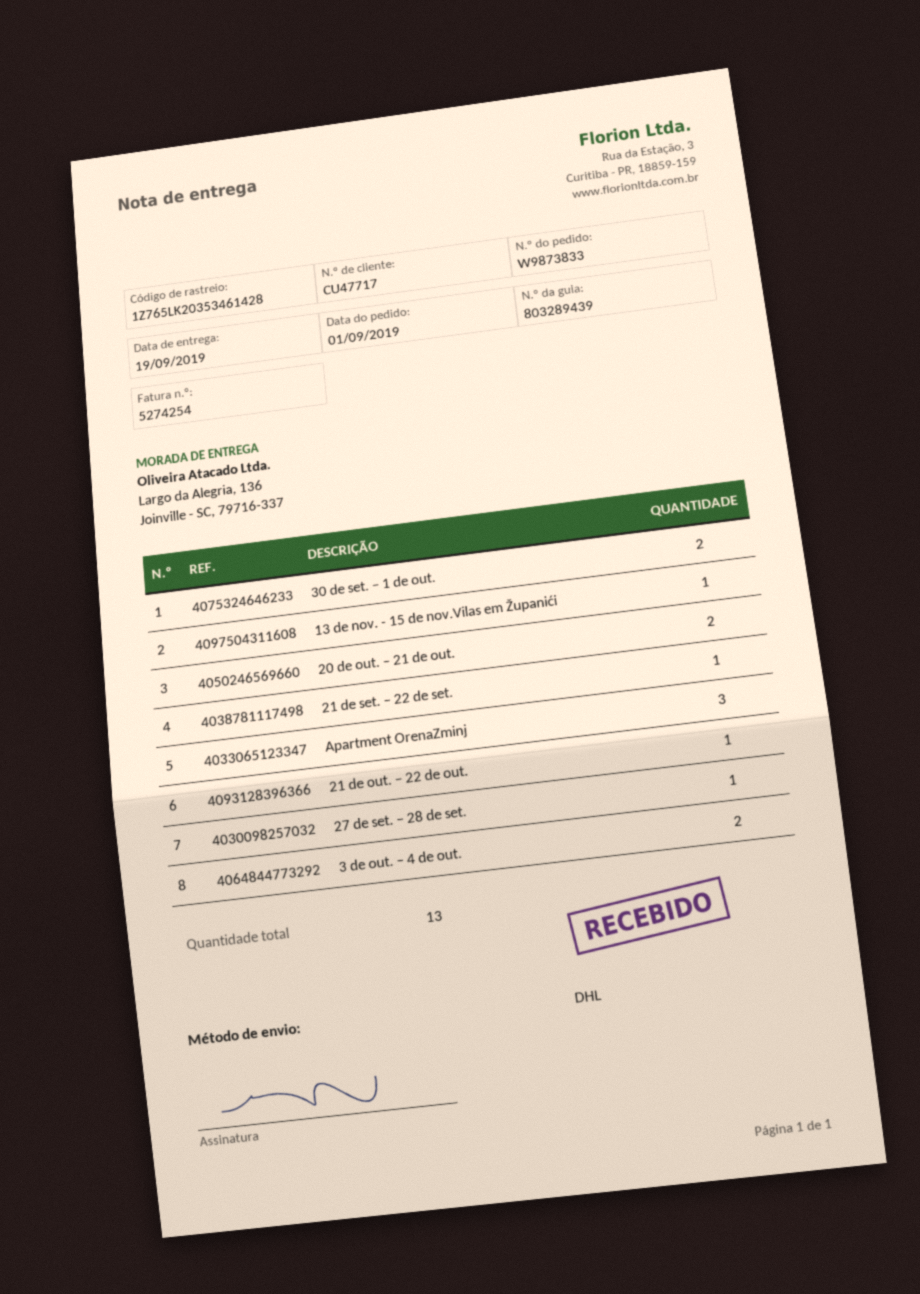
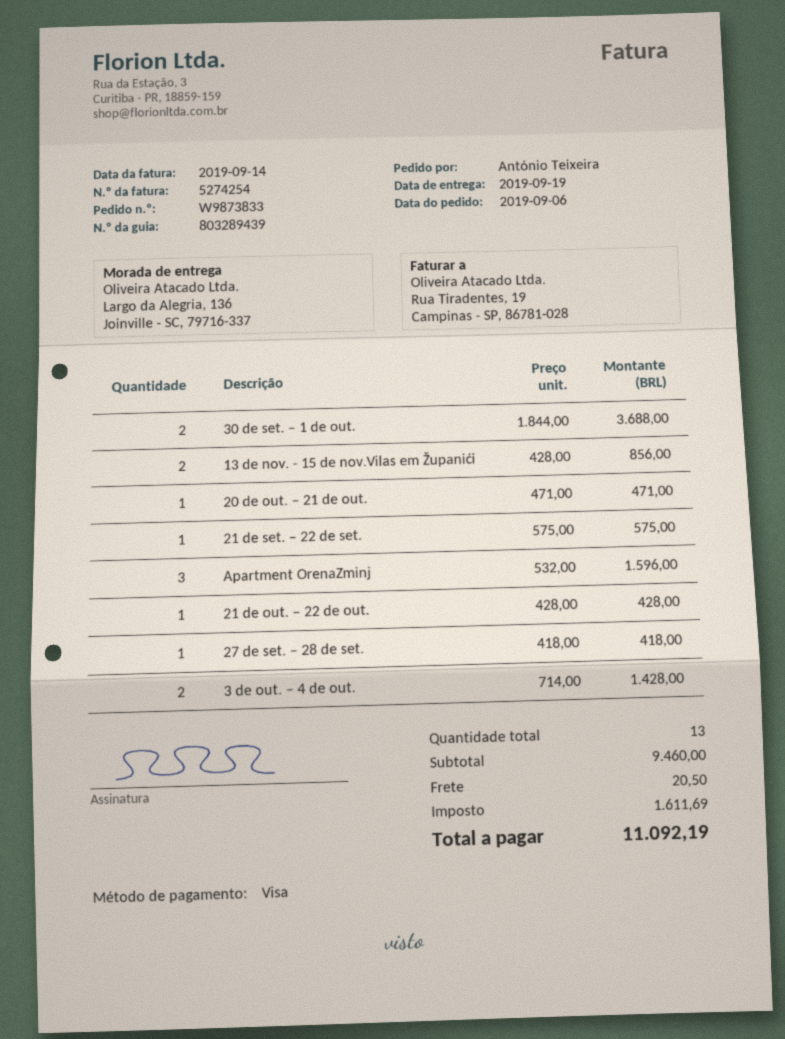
order date: 2019-09-01 -> 2019-09-06
13 de nov. - 15 de nov.Vilas em Županići: 1 -> 2
20 de out. – 21 de out.: 2 -> 1

